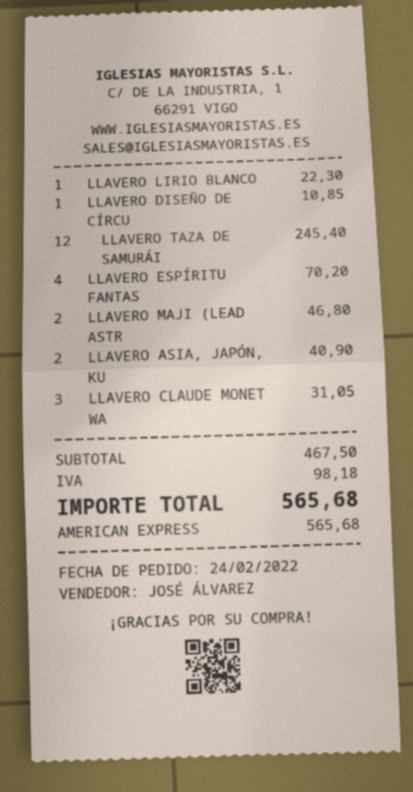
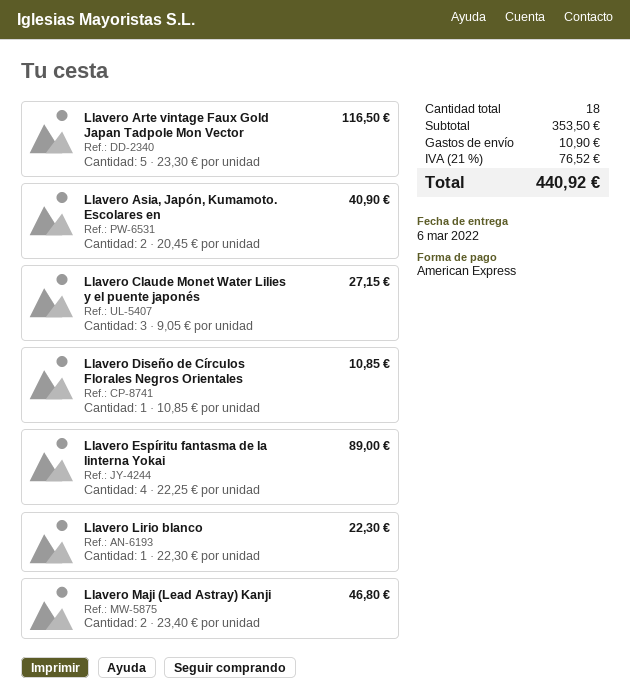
LLAVERO TAZA DE SAMURÁI: 12 for 245.40 -> none
LLAVERO ESPÍRITU FANTAS: 4 for 70.20 -> 4 for 89.00
LLAVERO CLAUDE MONET WA: 3 for 31.05 -> 3 for 27.15
Llavero Arte vintage Faux Gold Japan Tadpole Mon Vector: none -> 5 for 116.50
subtotal: 467.50 -> 353.50
shipping: none -> 10.90
tax: 98.18 -> 76.52
total: 565.68 -> 440.92

